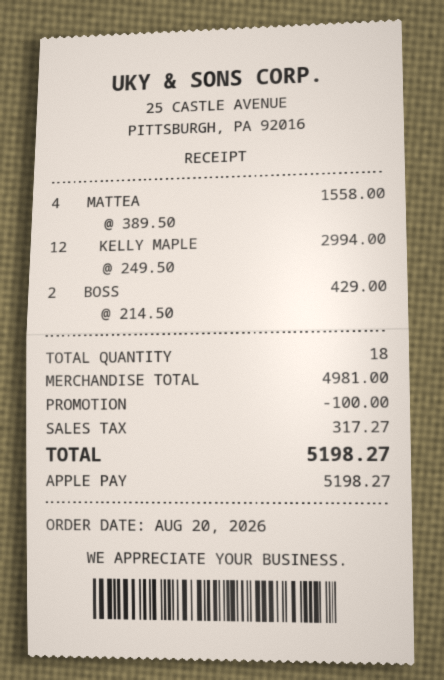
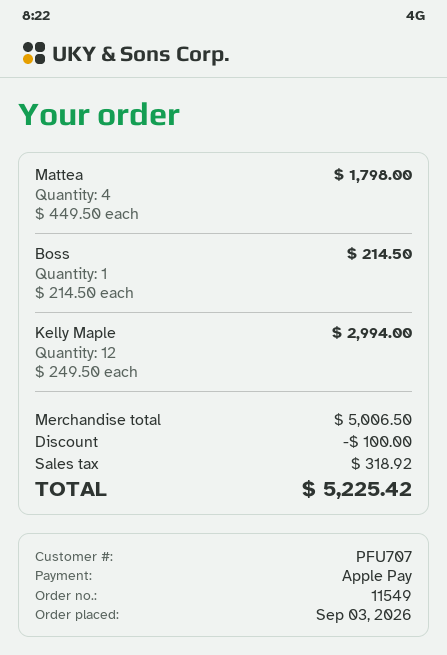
order date: 2026-08-20 -> 2026-09-03
MATTEA: 4 x 389.50 = 1558.00 -> 4 x 449.50 = 1798.00
BOSS: 2 x 214.50 = 429.00 -> 1 x 214.50 = 214.50
subtotal: 4981.00 -> 5006.50
tax: 317.27 -> 318.92
total: 5198.27 -> 5225.42

